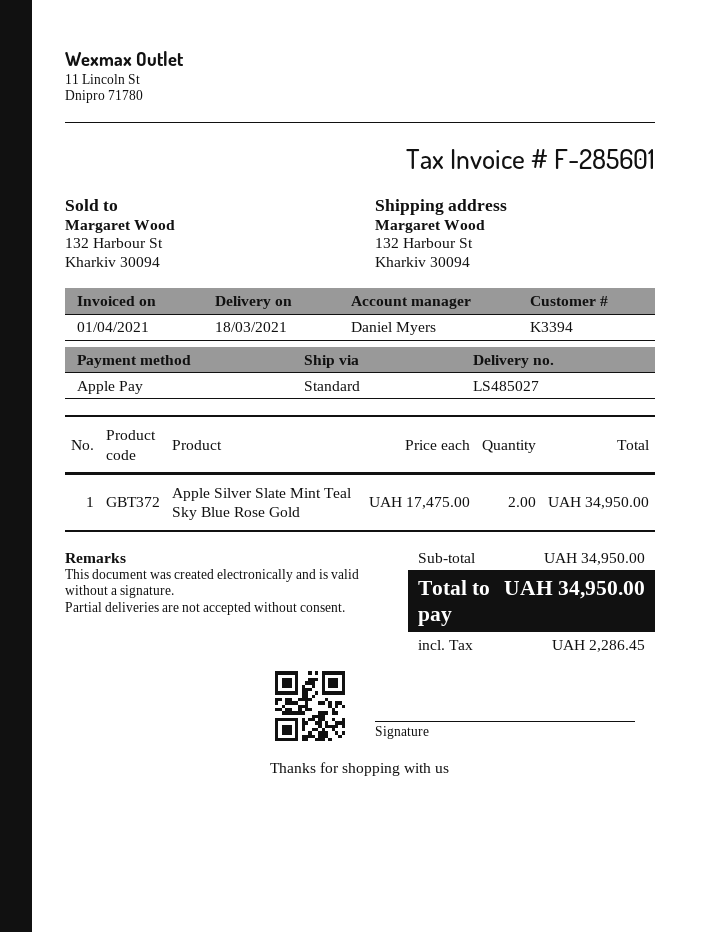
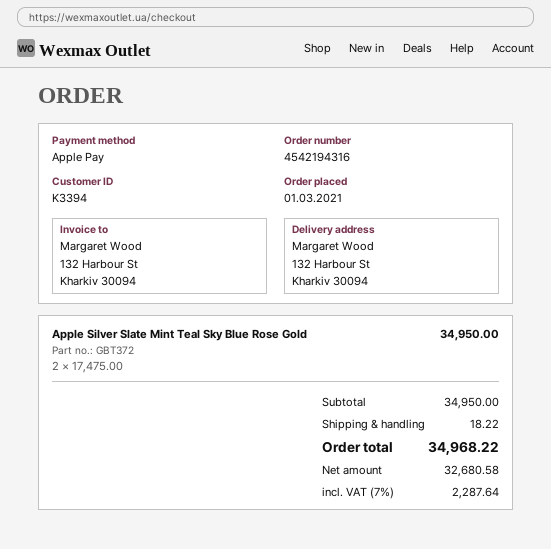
shipping: none -> 18.22
tax: 2286.45 -> 2287.64
total: 34950.00 -> 34968.22

